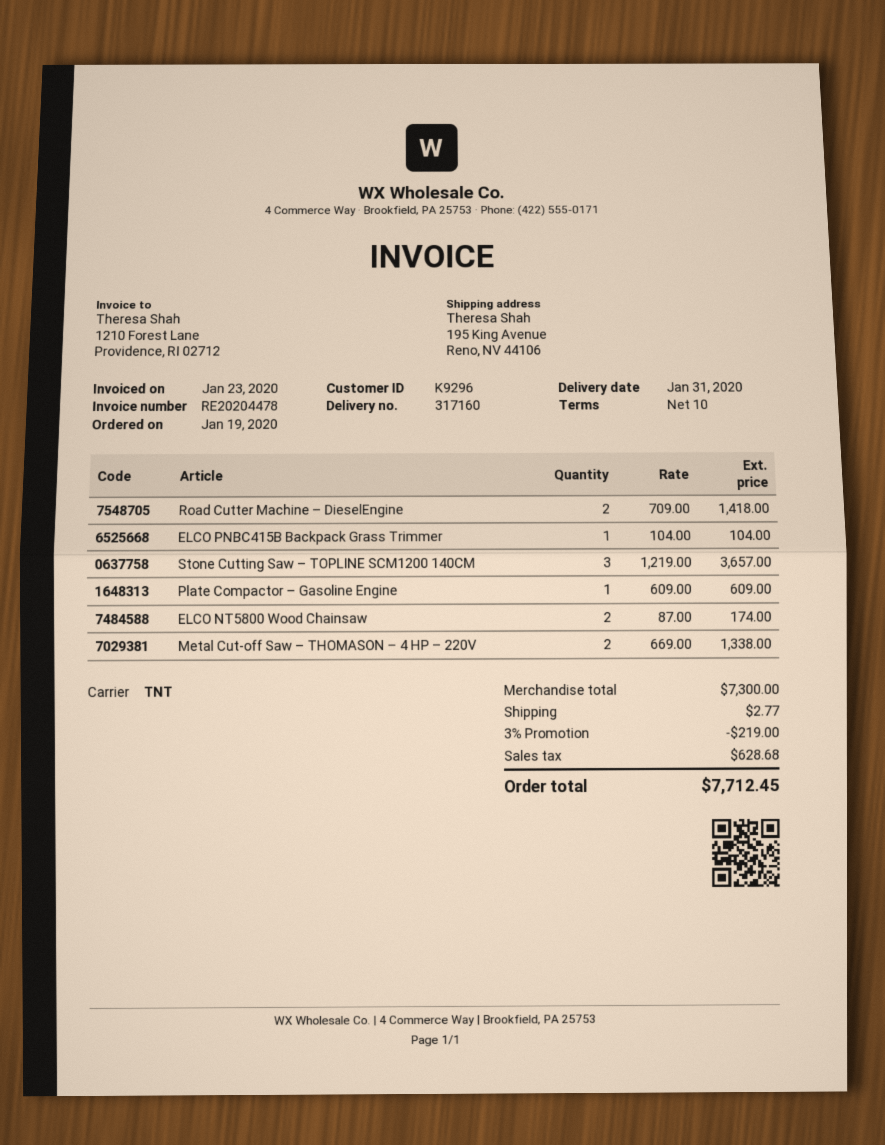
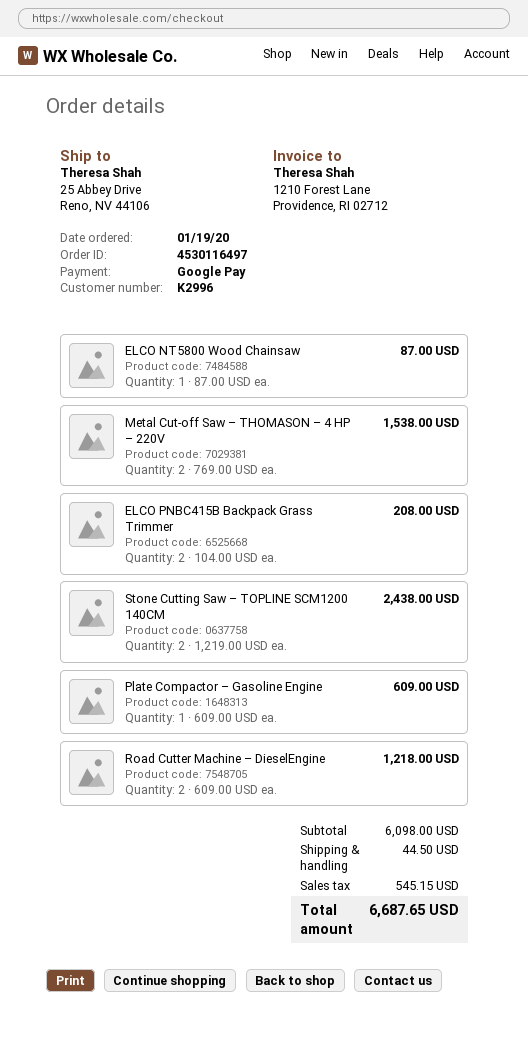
customer number: K9296 -> K2996
ship to: 195 King Avenue, Reno, NV 44106 -> 25 Abbey Drive, Reno, NV 44106
Road Cutter Machine – DieselEngine: 2 x 709.00 = 1418.00 -> 2 x 609.00 = 1218.00
ELCO PNBC415B Backpack Grass Trimmer: 1 x 104.00 = 104.00 -> 2 x 104.00 = 208.00
Stone Cutting Saw – TOPLINE SCM1200 140CM: 3 x 1219.00 = 3657.00 -> 2 x 1219.00 = 2438.00
ELCO NT5800 Wood Chainsaw: 2 x 87.00 = 174.00 -> 1 x 87.00 = 87.00
Metal Cut-off Saw – THOMASON – 4 HP – 220V: 2 x 669.00 = 1338.00 -> 2 x 769.00 = 1538.00
subtotal: 7300.00 -> 6098.00
discount: 3% = 219.00 -> none
shipping: 2.77 -> 44.50
tax: 628.68 -> 545.15
total: 7712.45 -> 6687.65

